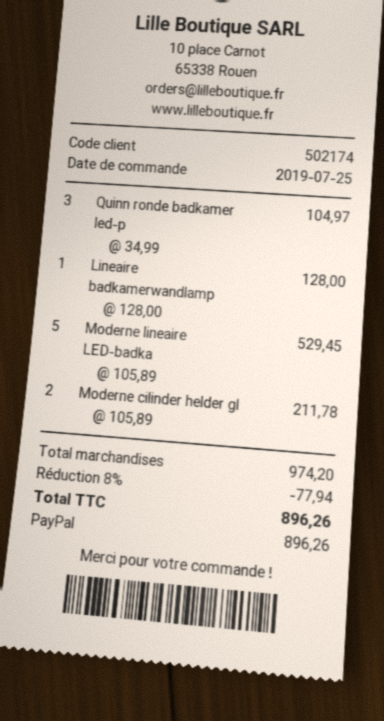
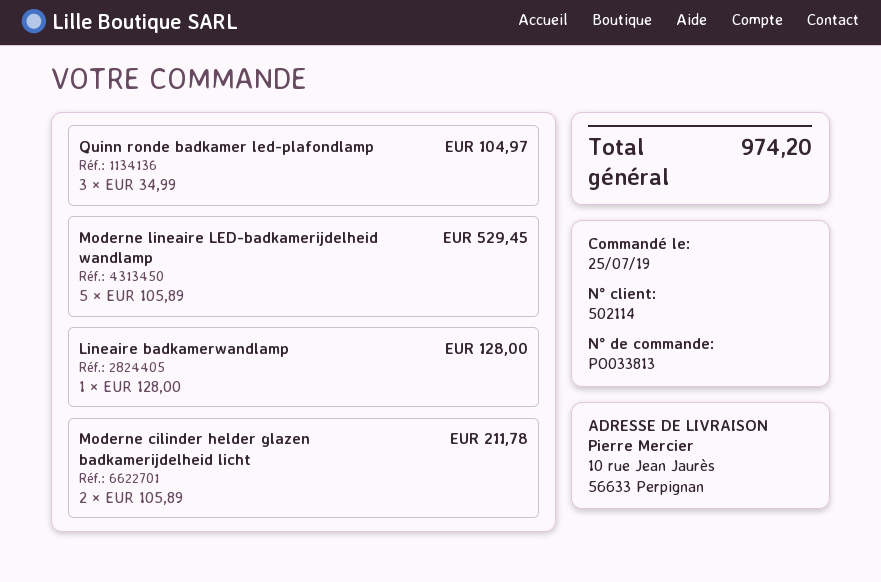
customer number: 502174 -> 502114
discount: 8% = 77.94 -> none
total: 896.26 -> 974.20

